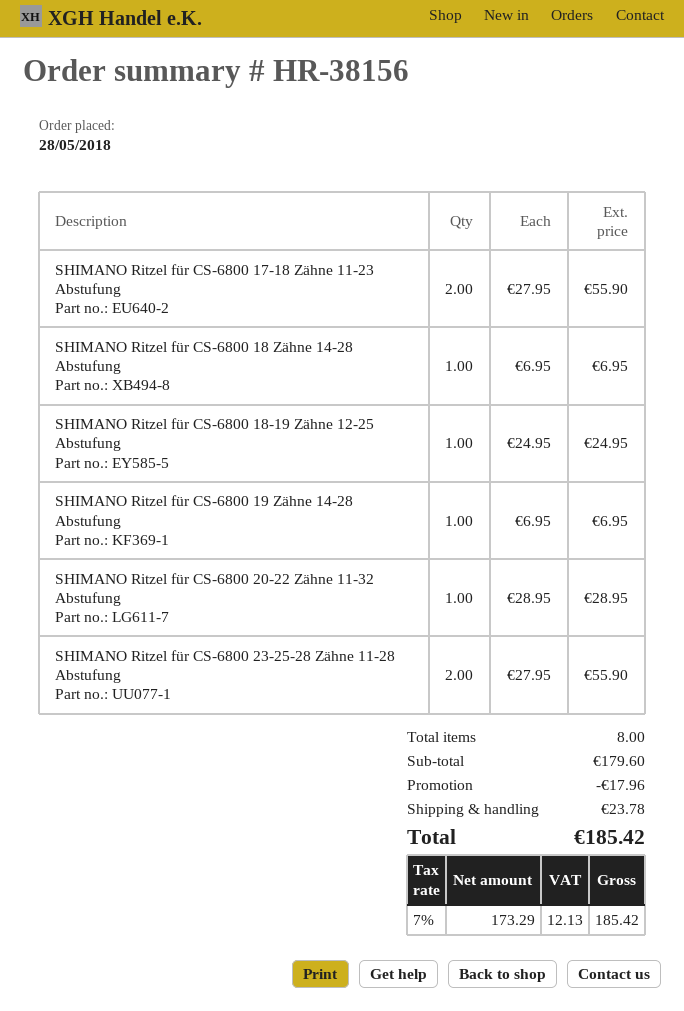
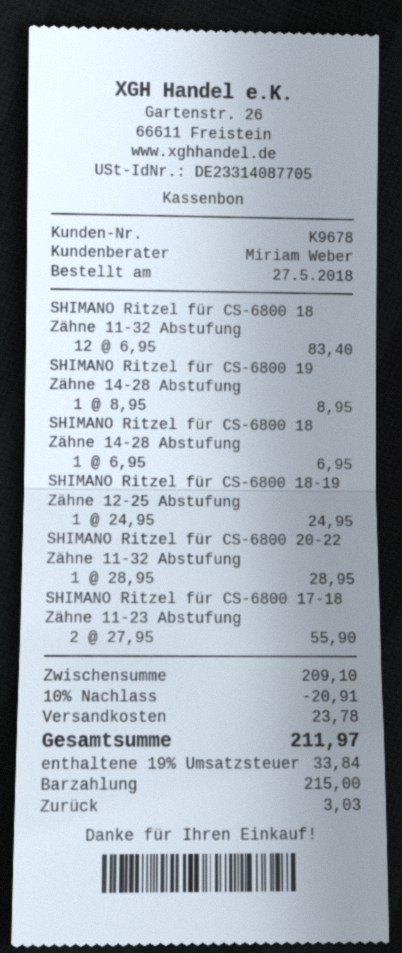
order date: 2018-05-28 -> 2018-05-27
SHIMANO Ritzel für CS-6800 19 Zähne 14-28 Abstufung: 1 x 6.95 = 6.95 -> 1 x 8.95 = 8.95
SHIMANO Ritzel für CS-6800 23-25-28 Zähne 11-28 Abstufung: 2 x 27.95 = 55.90 -> none
SHIMANO Ritzel für CS-6800 18 Zähne 11-32 Abstufung: none -> 12 x 6.95 = 83.40
subtotal: 179.60 -> 209.10
discount: 17.96 -> 20.91
tax: 7% = 12.13 -> 19% = 33.84
total: 185.42 -> 211.97

